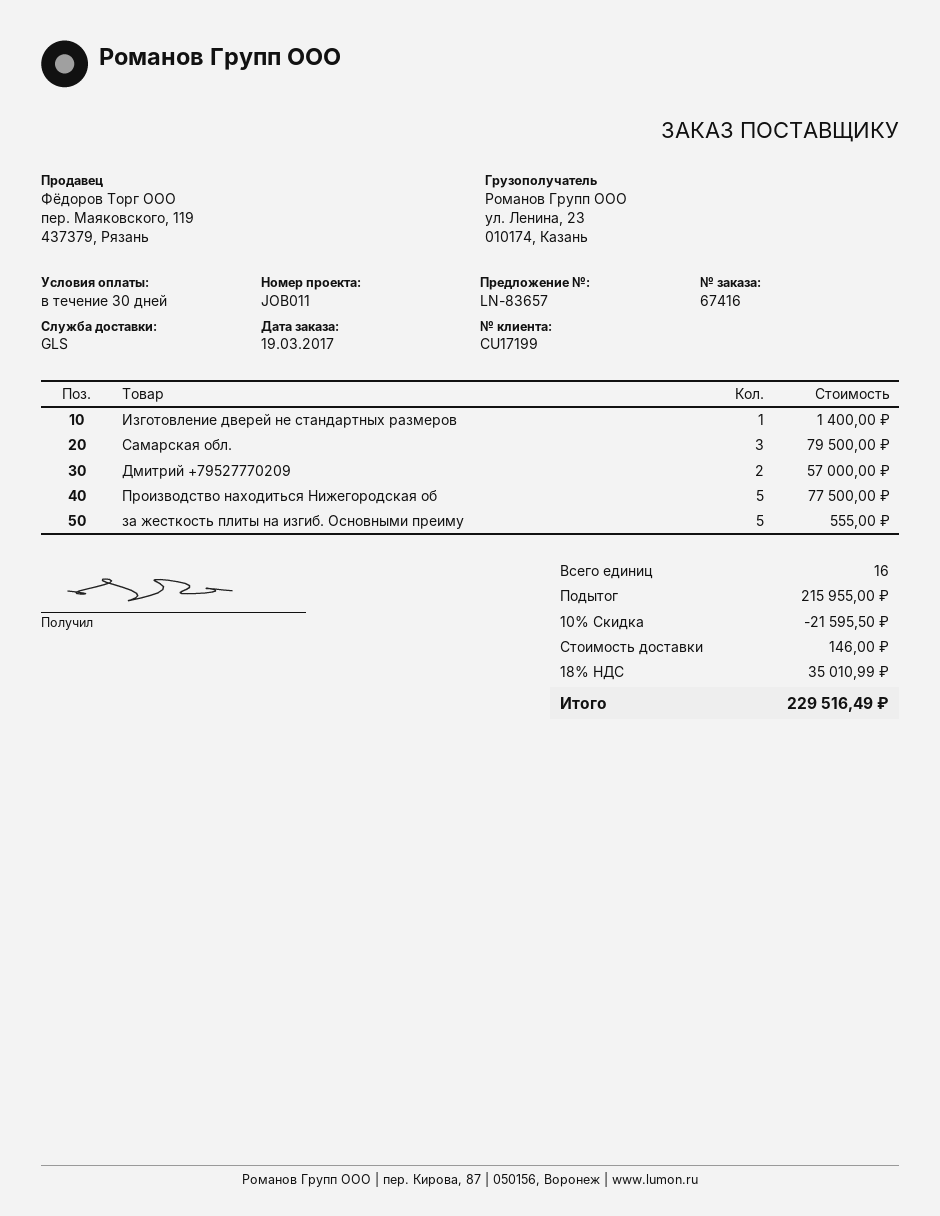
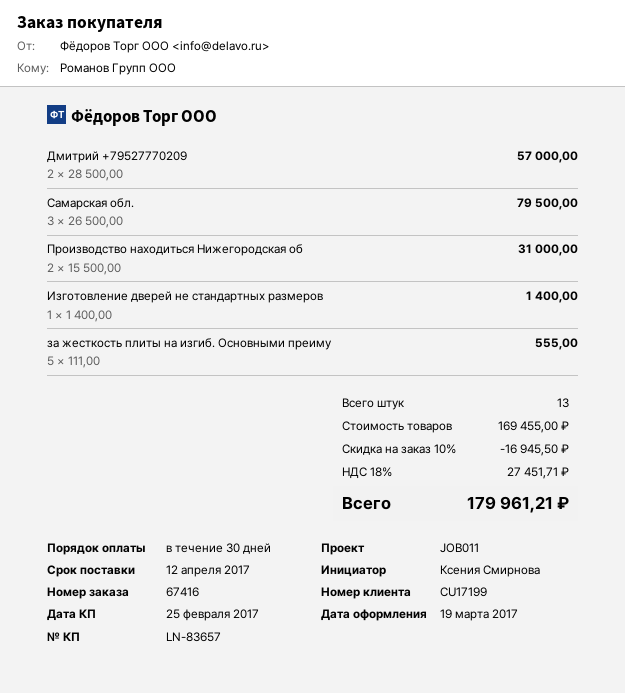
Производство находиться Нижегородская об: 5 for 77500.00 -> 2 for 31000.00
total quantity: 16 -> 13
subtotal: 215955.00 -> 169455.00
discount: 10% = 21595.50 -> 10% = 16945.50
shipping: 146.00 -> none
tax: 18% = 35010.99 -> 18% = 27451.71
total: 229516.49 -> 179961.21

